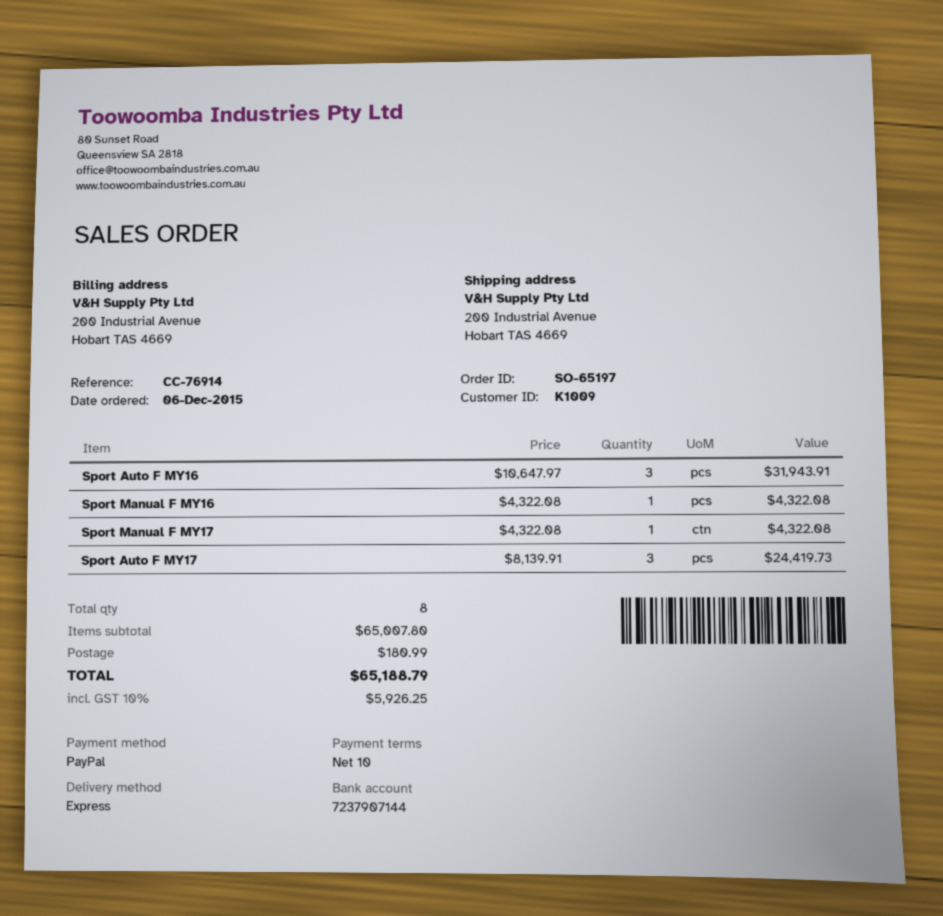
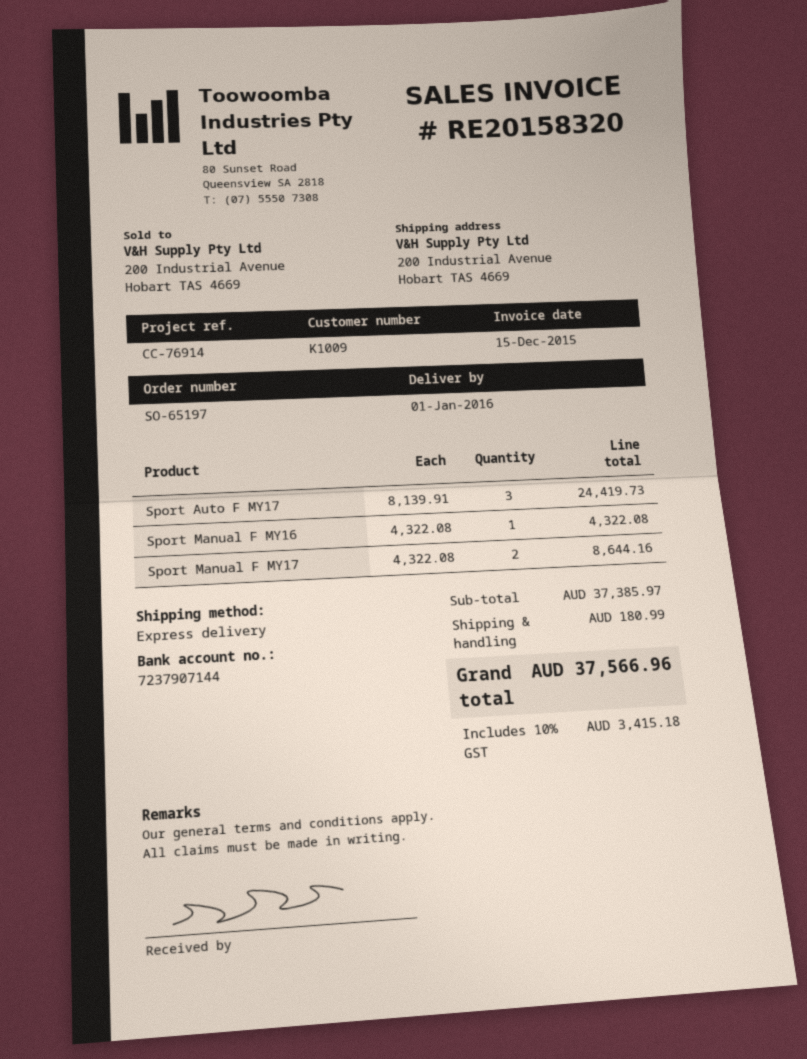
Sport Auto F MY16: 3 x 10647.97 = 31943.91 -> none
Sport Manual F MY17: 1 x 4322.08 = 4322.08 -> 2 x 4322.08 = 8644.16
subtotal: 65007.80 -> 37385.97
tax: 10% = 5926.25 -> 10% = 3415.18
total: 65188.79 -> 37566.96

